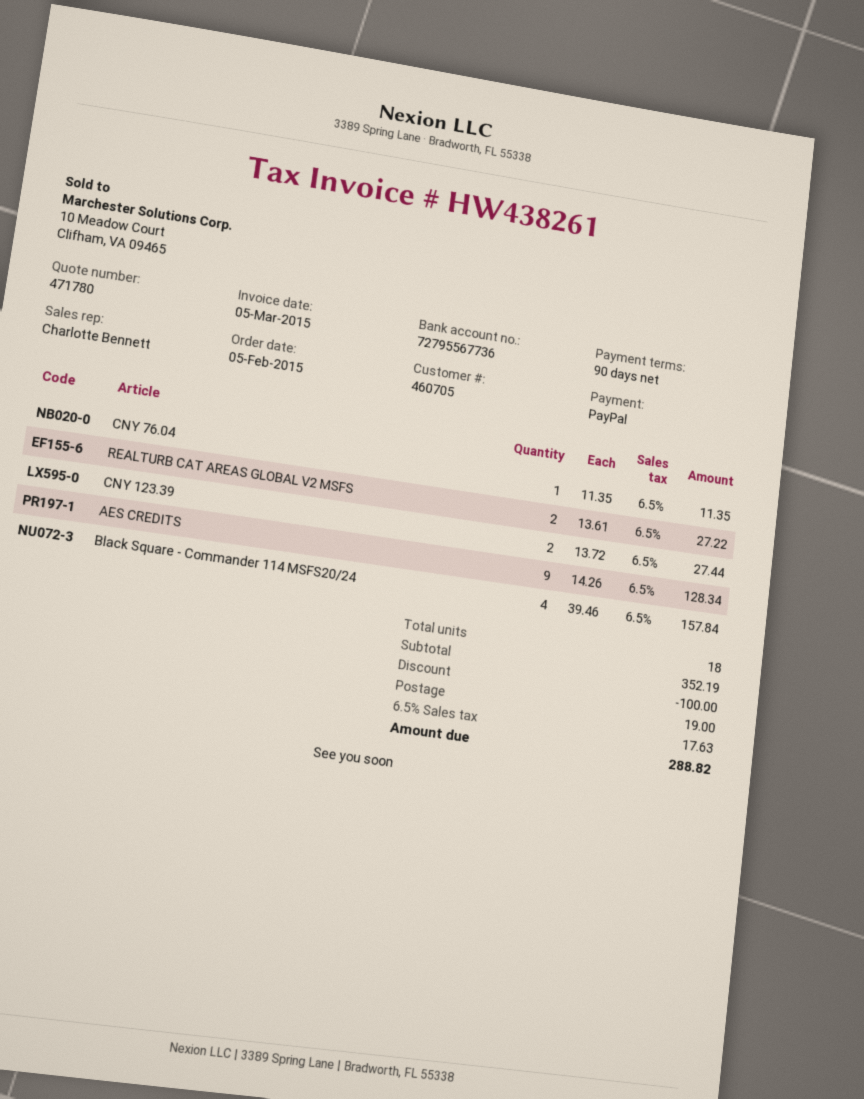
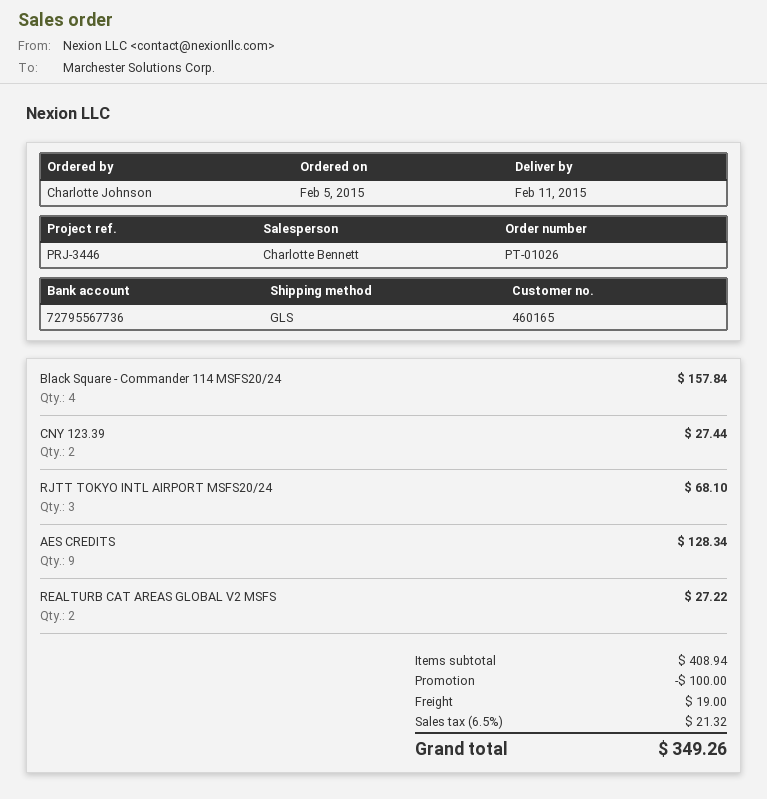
customer number: 460705 -> 460165
CNY 76.04: 1 for 11.35 -> none
RJTT TOKYO INTL AIRPORT MSFS20/24: none -> 3 for 68.10
subtotal: 352.19 -> 408.94
tax: 6.5% = 17.63 -> 6.5% = 21.32
total: 288.82 -> 349.26

